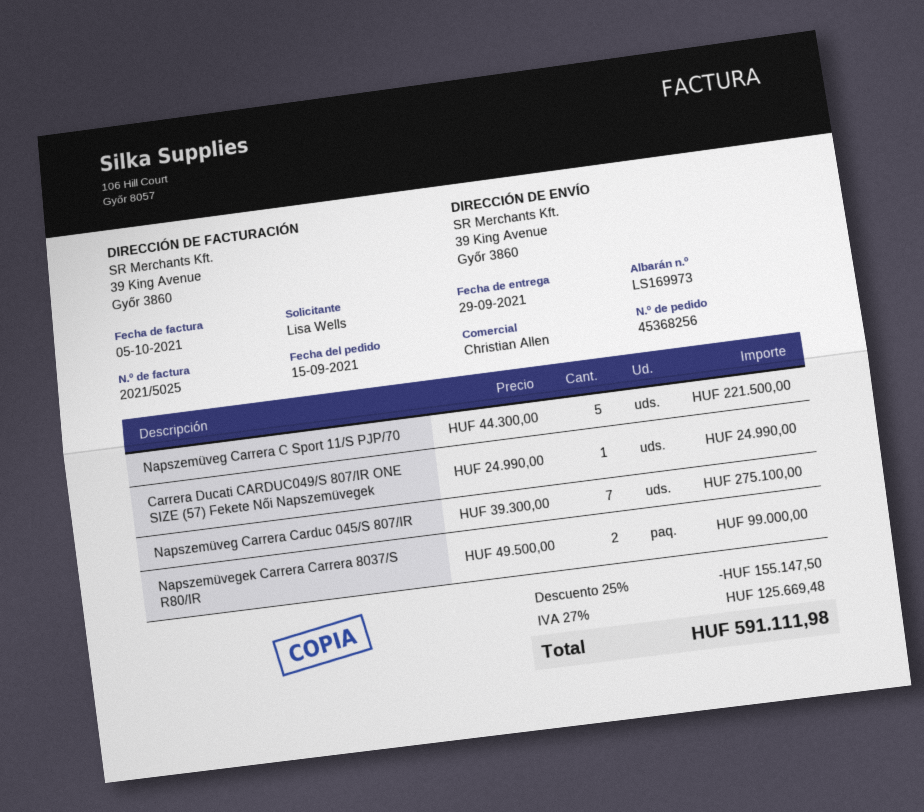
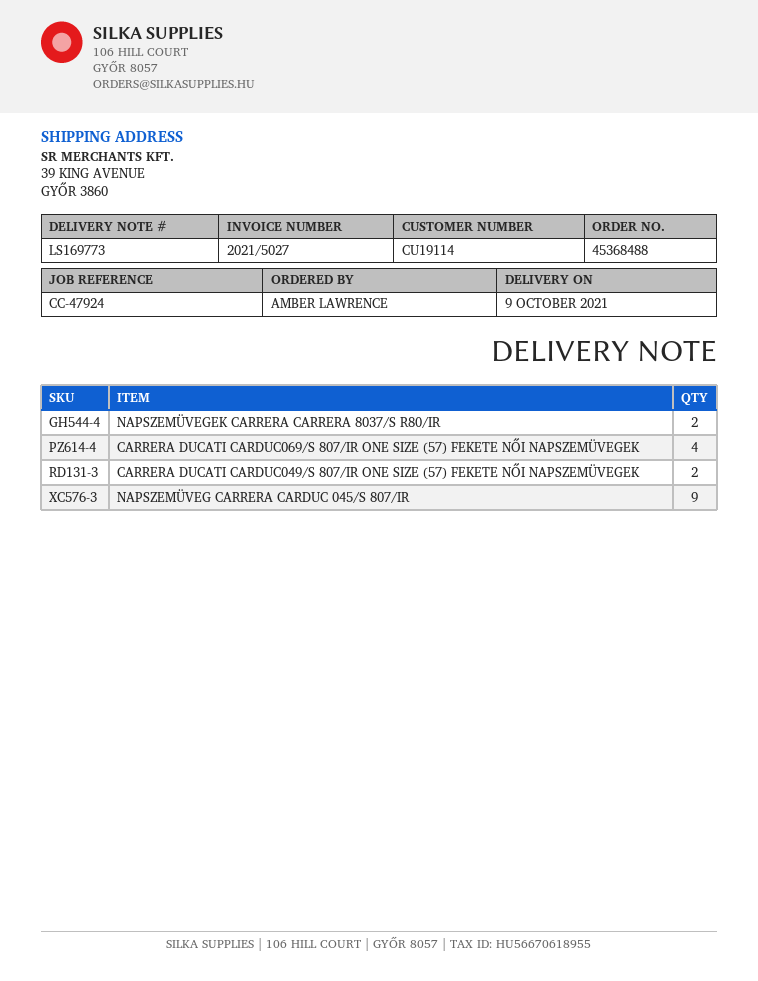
order number: 45368256 -> 45368488
delivery note number: LS169973 -> LS169773
delivery date: 2021-09-29 -> 2021-10-09
invoice number: 2021/5025 -> 2021/5027
ordered by: Lisa Wells -> AMBER LAWRENCE
Napszemüveg Carrera C Sport 11/S PJP/70: 5 -> none
Carrera Ducati CARDUC049/S 807/IR ONE SIZE (57) Fekete Női Napszemüvegek: 1 -> 2
Napszemüveg Carrera Carduc 045/S 807/IR: 7 -> 9
CARRERA DUCATI CARDUC069/S 807/IR ONE SIZE (57) FEKETE NŐI NAPSZEMÜVEGEK: none -> 4

